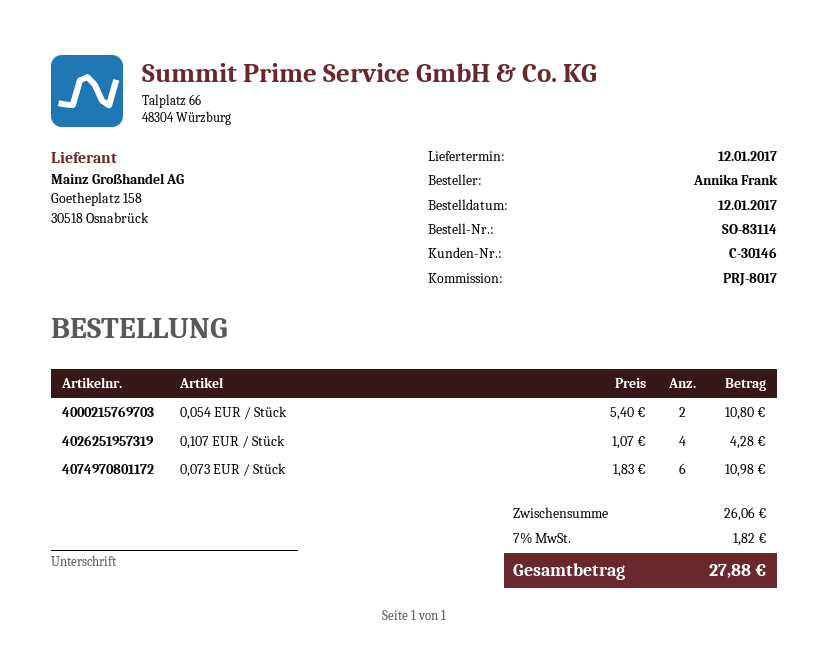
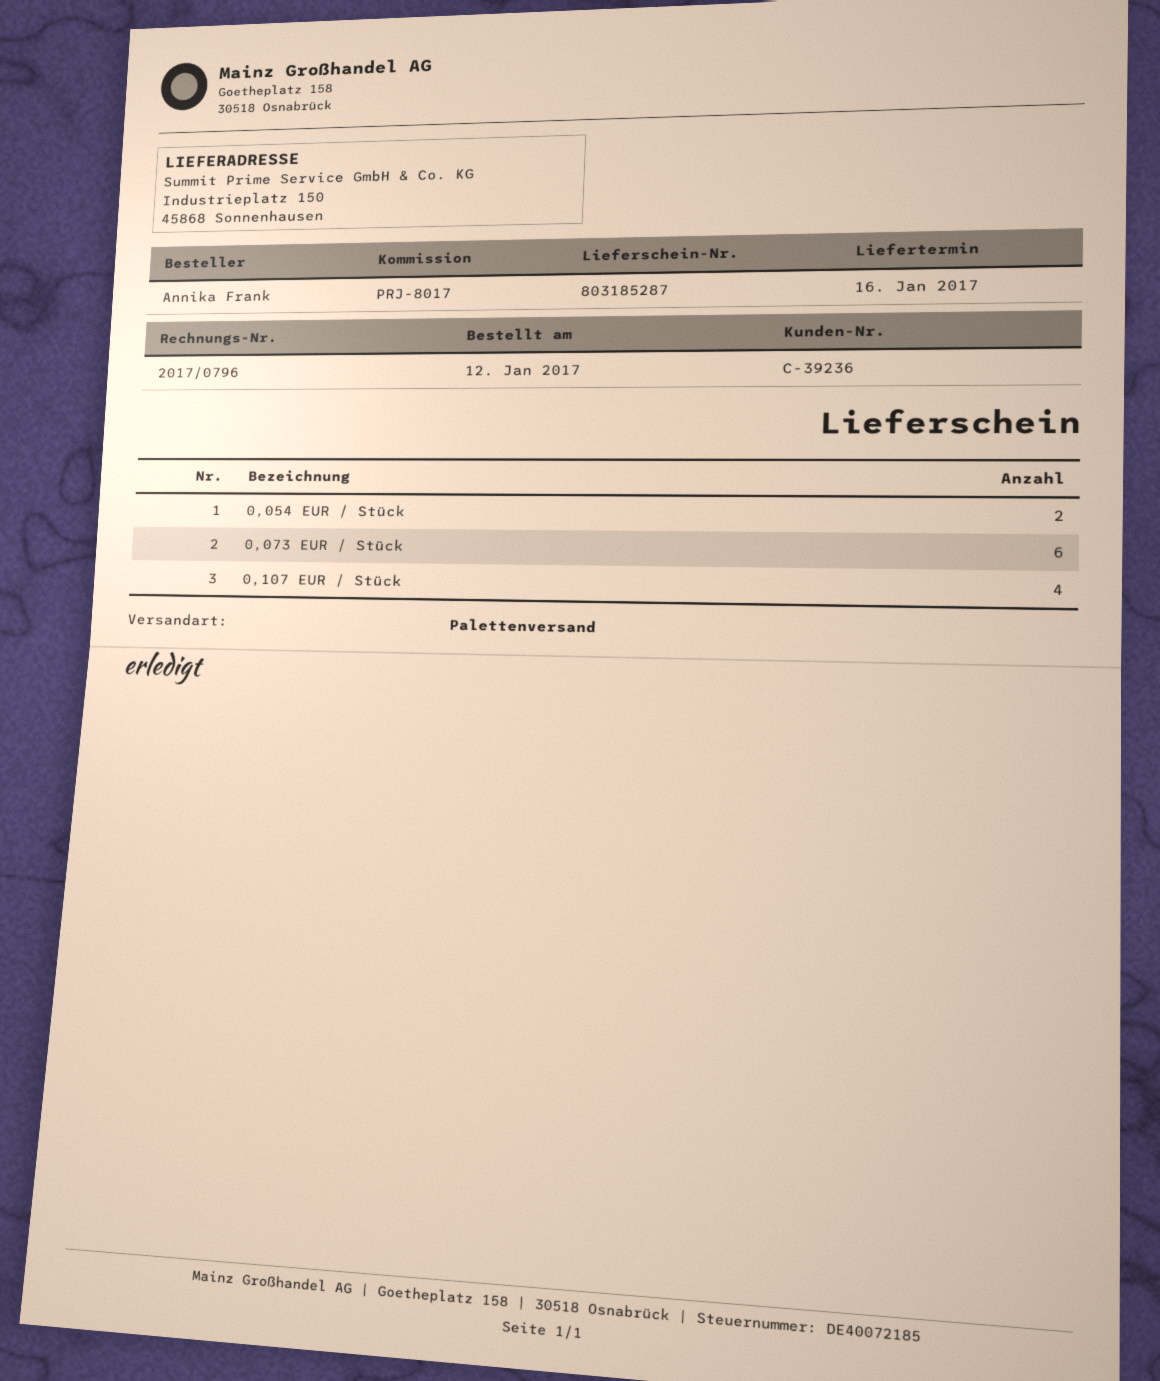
delivery date: 2017-01-12 -> 2017-01-16
customer number: C-30146 -> C-39236

